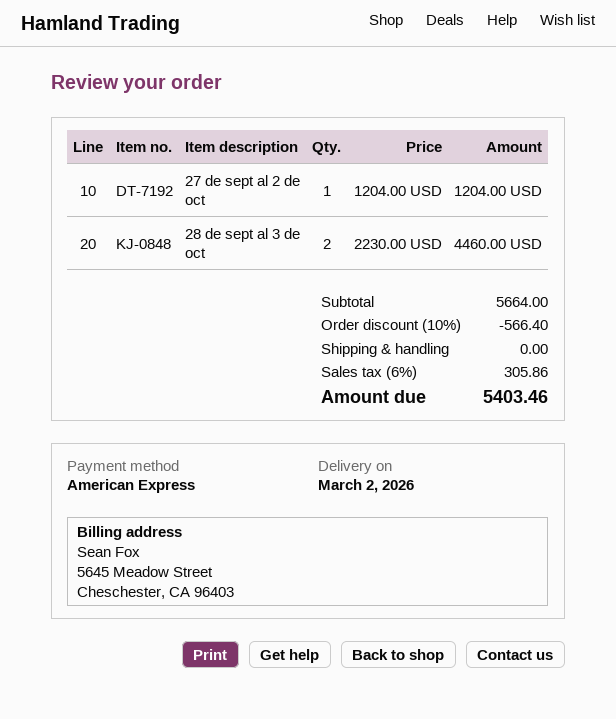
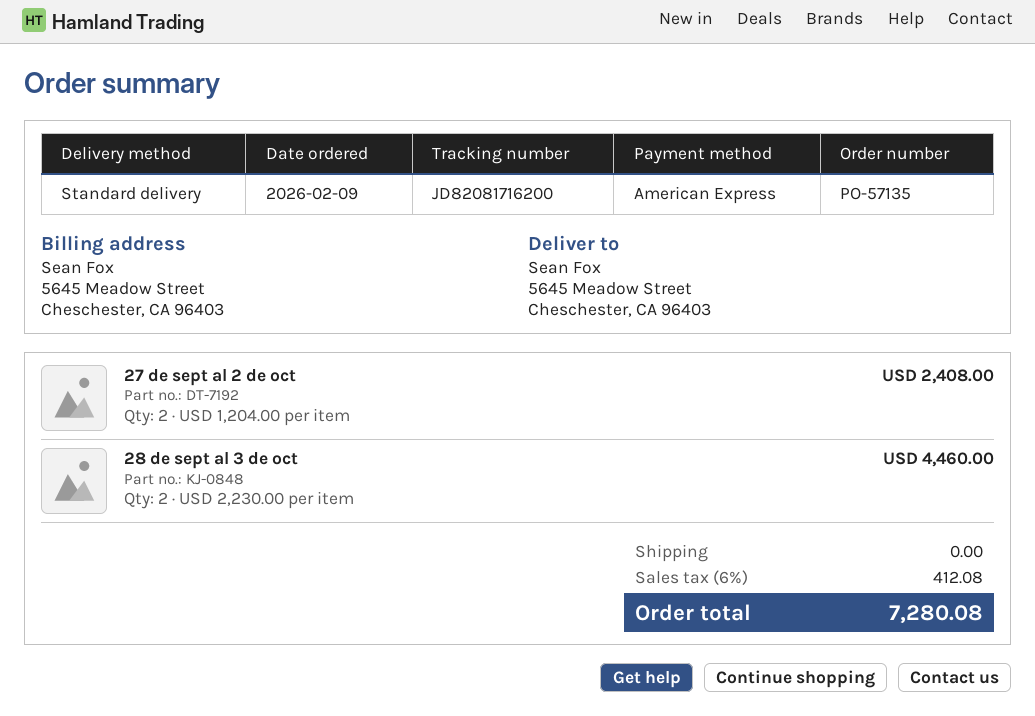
27 de sept al 2 de oct: 1 x 1204.00 = 1204.00 -> 2 x 1204.00 = 2408.00
discount: 10% = 566.40 -> none
tax: 6% = 305.86 -> 6% = 412.08
total: 5403.46 -> 7280.08

